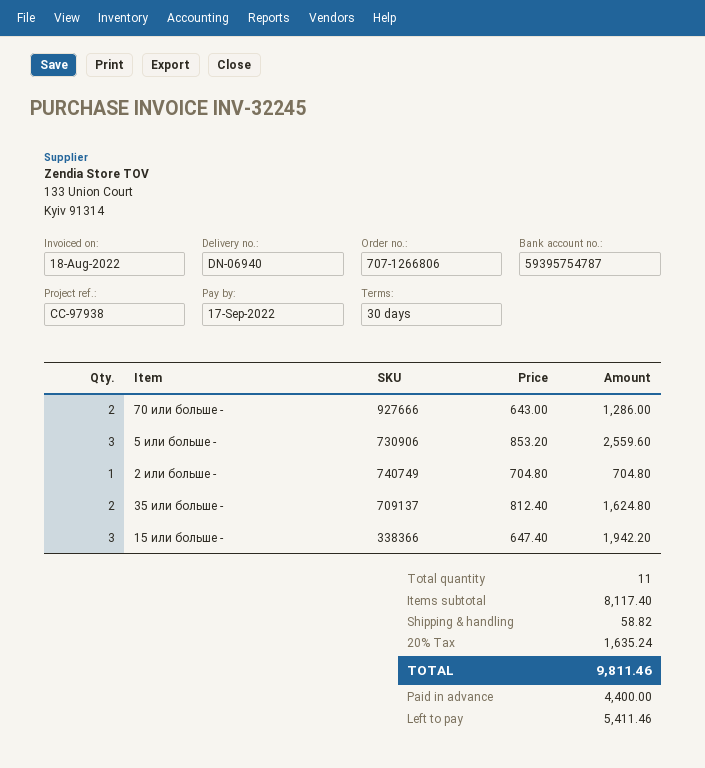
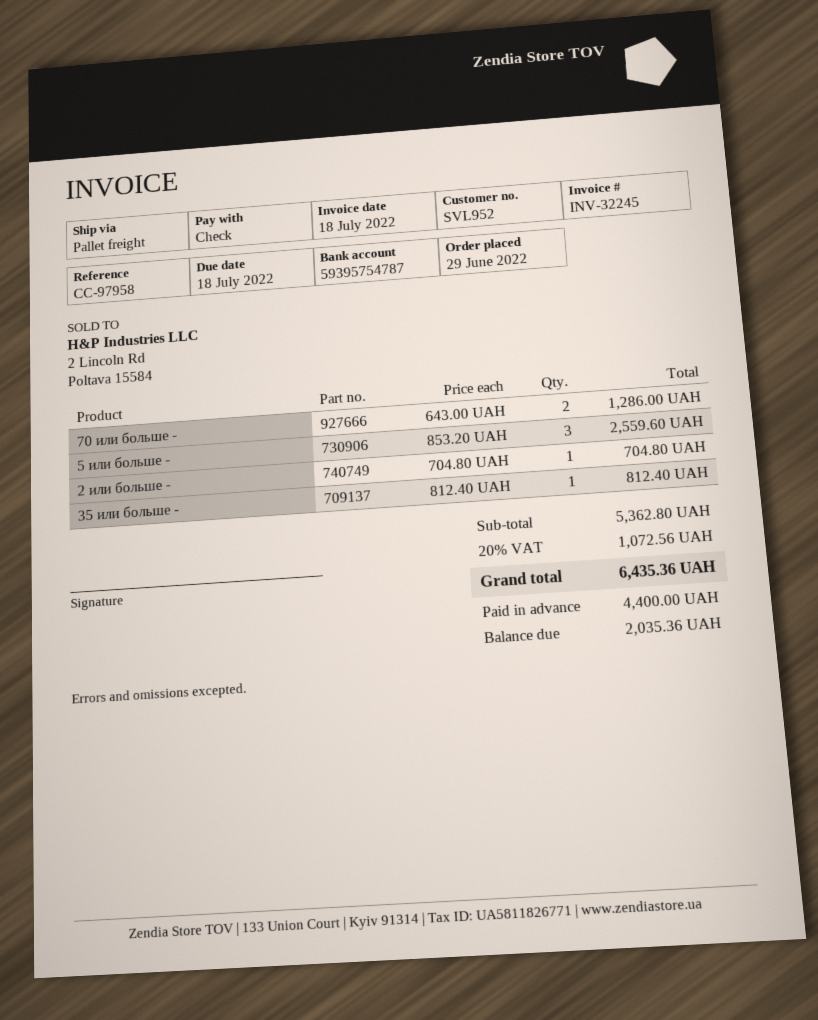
invoice date: 2022-08-18 -> 2022-07-18
due date: 2022-09-17 -> 2022-07-18
reference: CC-97938 -> CC-97958
35 или больше -: 2 x 812.40 = 1624.80 -> 1 x 812.40 = 812.40
15 или больше -: 3 x 647.40 = 1942.20 -> none
subtotal: 8117.40 -> 5362.80
shipping: 58.82 -> none
tax: 20% = 1635.24 -> 20% = 1072.56
total: 9811.46 -> 6435.36
balance: 5411.46 -> 2035.36

